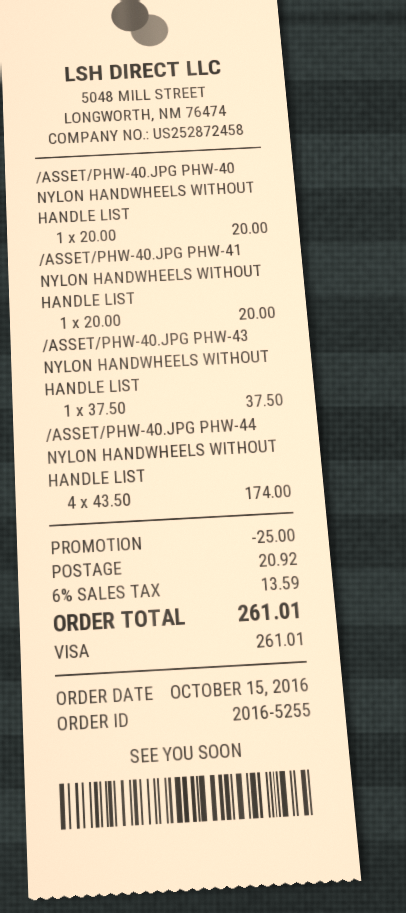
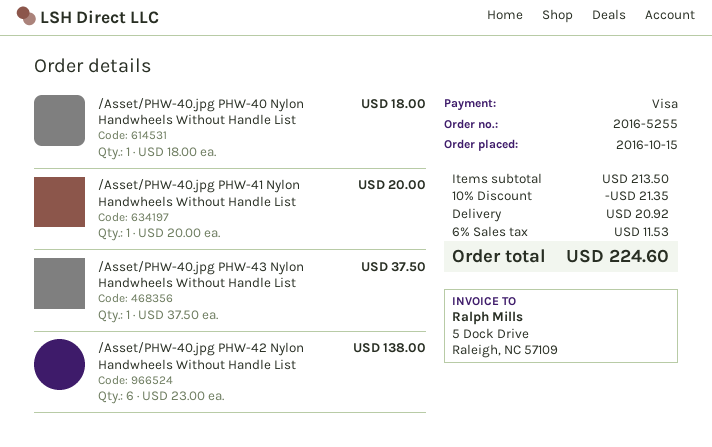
/ASSET/PHW-40.JPG PHW-40 NYLON HANDWHEELS WITHOUT HANDLE LIST: 1 x 20.00 = 20.00 -> 1 x 18.00 = 18.00
/ASSET/PHW-40.JPG PHW-44 NYLON HANDWHEELS WITHOUT HANDLE LIST: 4 x 43.50 = 174.00 -> none
/Asset/PHW-40.jpg PHW-42 Nylon Handwheels Without Handle List: none -> 6 x 23.00 = 138.00
discount: 25.00 -> 21.35
tax: 6% = 13.59 -> 6% = 11.53
total: 261.01 -> 224.60

